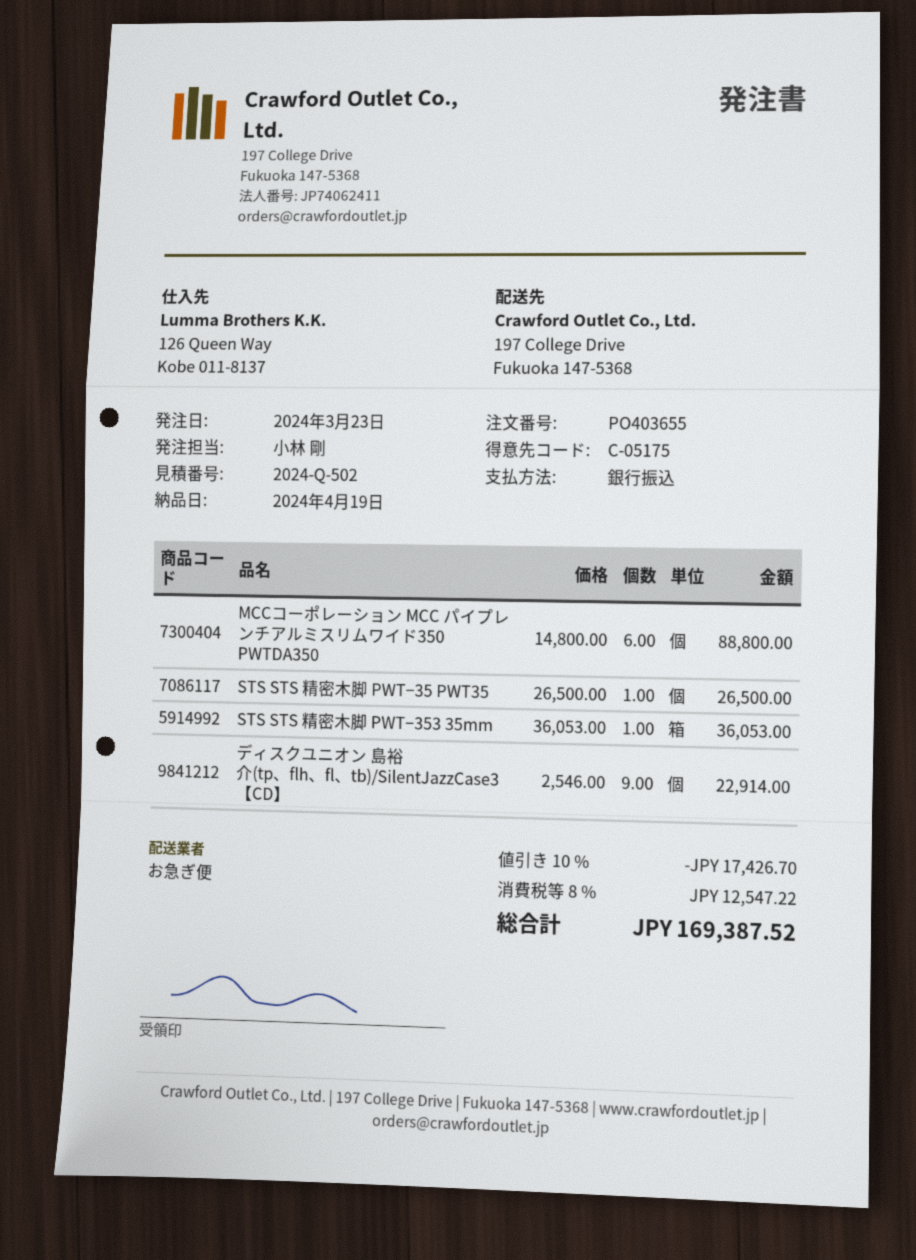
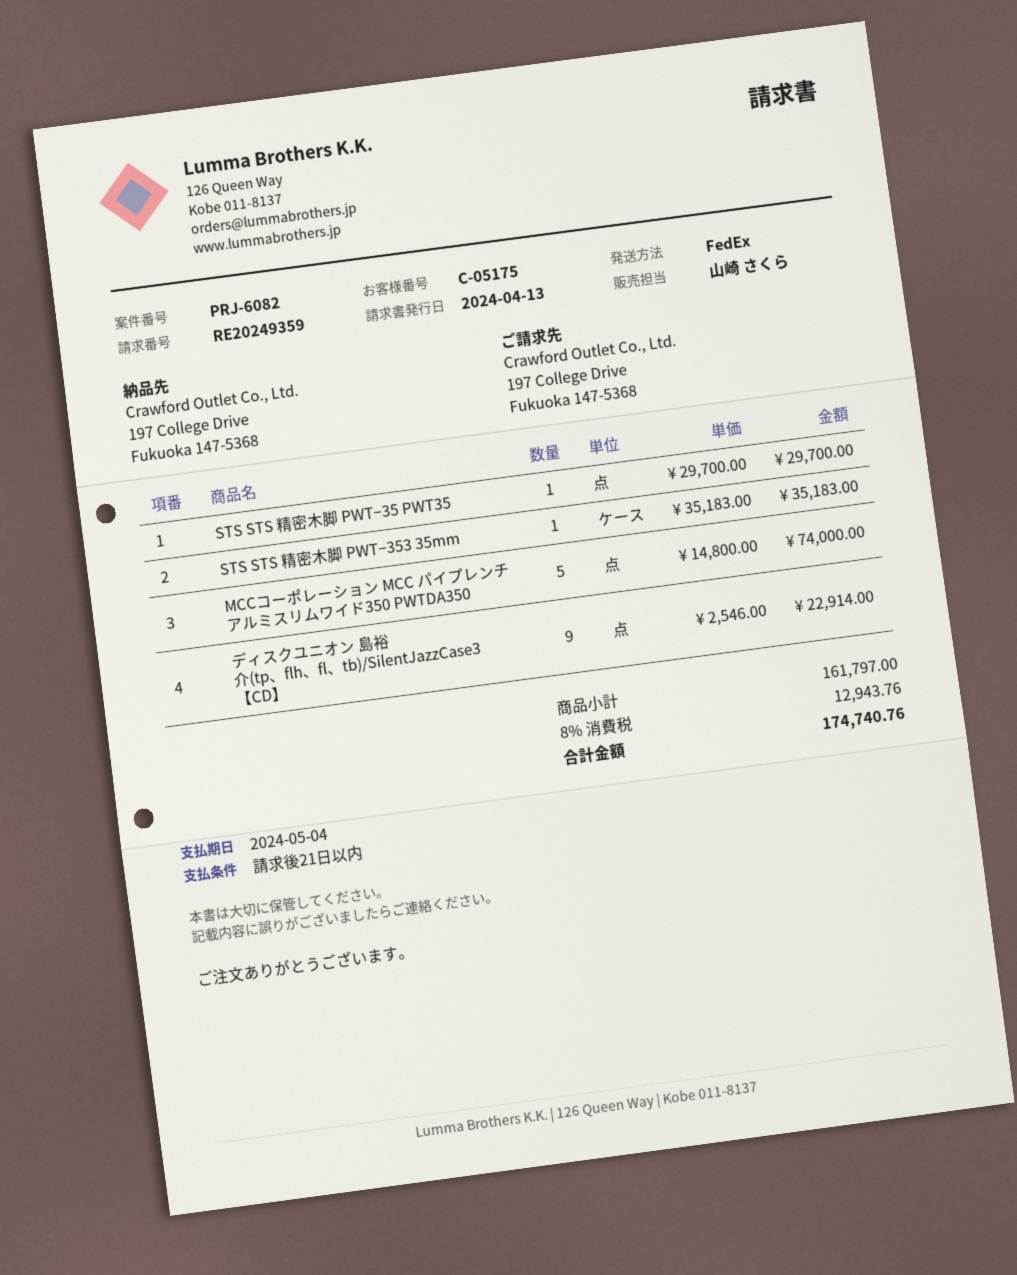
shipping method: express -> FedEx
MCCコーポレーション MCC パイプレンチアルミスリムワイド350 PWTDA350: 6 x 14800.00 = 88800.00 -> 5 x 14800.00 = 74000.00
STS STS 精密木脚 PWT−35 PWT35: 1 x 26500.00 = 26500.00 -> 1 x 29700.00 = 29700.00
STS STS 精密木脚 PWT−353 35mm: 1 x 36053.00 = 36053.00 -> 1 x 35183.00 = 35183.00
discount: 10% = 17426.70 -> none
tax: 8% = 12547.22 -> 8% = 12943.76
total: 169387.52 -> 174740.76

